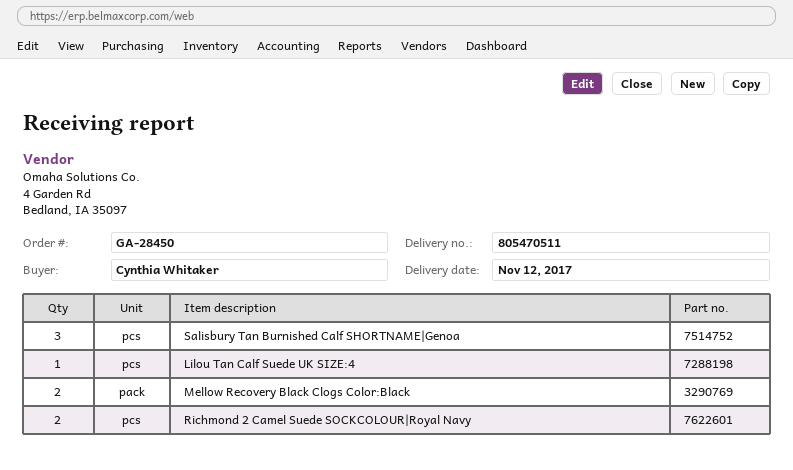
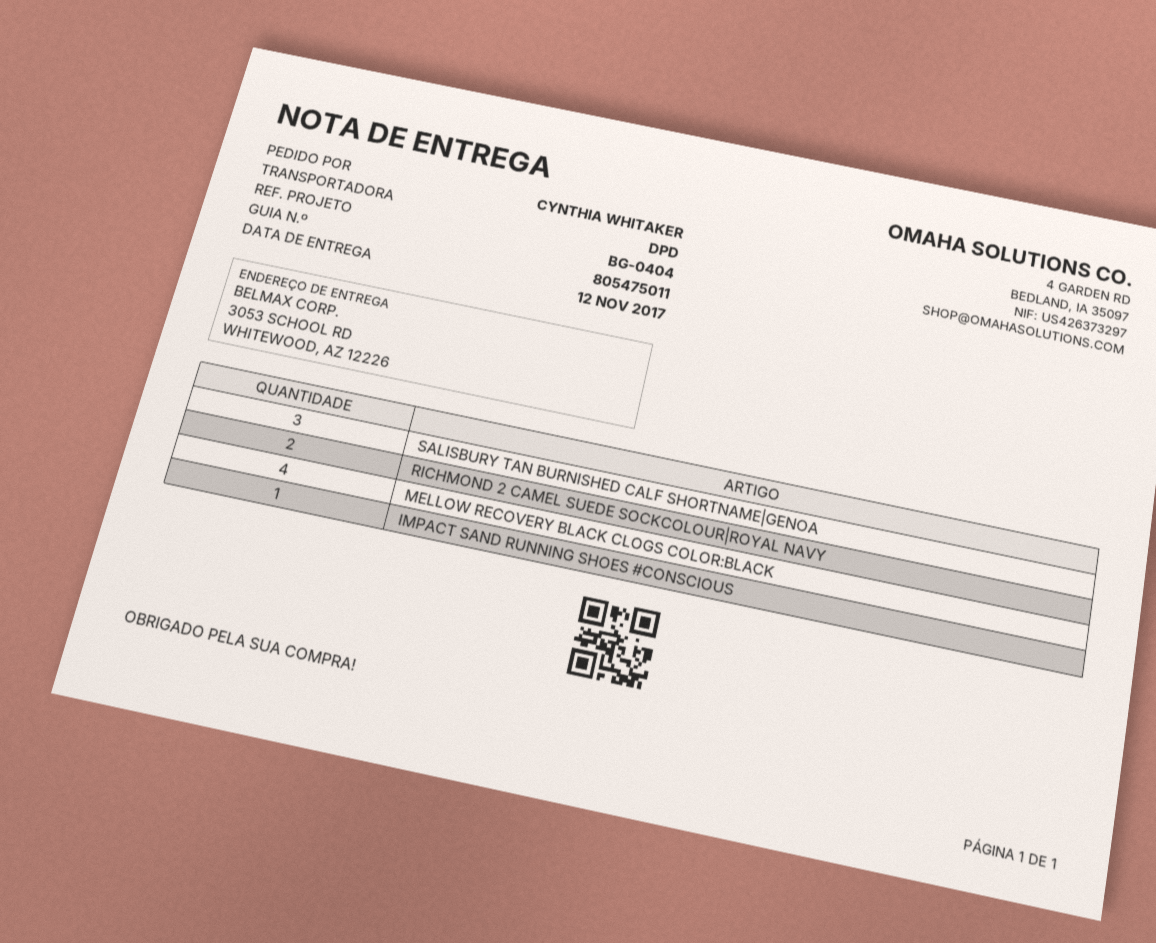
delivery note number: 805470511 -> 805475011
Lilou Tan Calf Suede UK SIZE:4: 1 -> none
Mellow Recovery Black Clogs Color:Black: 2 -> 4
IMPACT SAND RUNNING SHOES #CONSCIOUS: none -> 1

